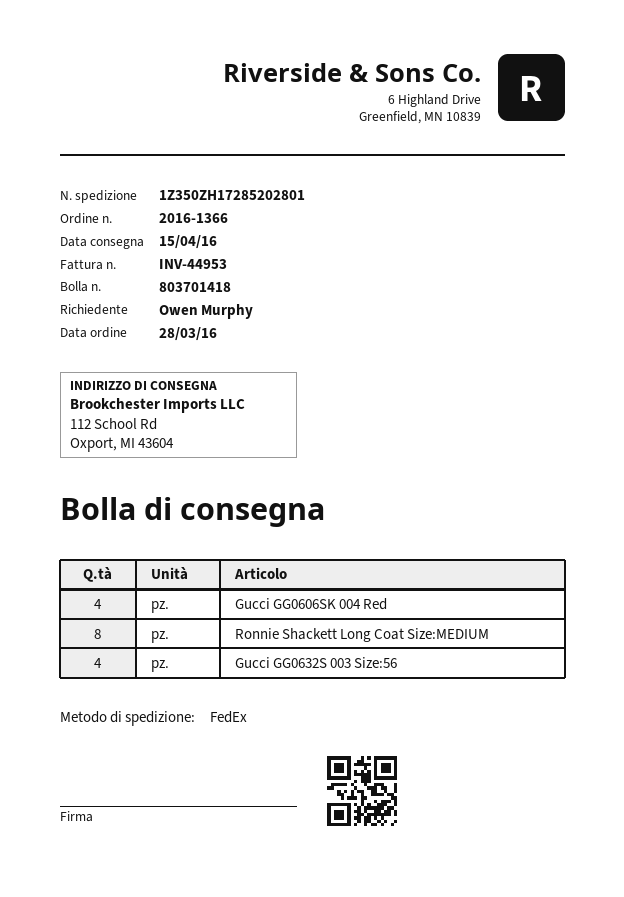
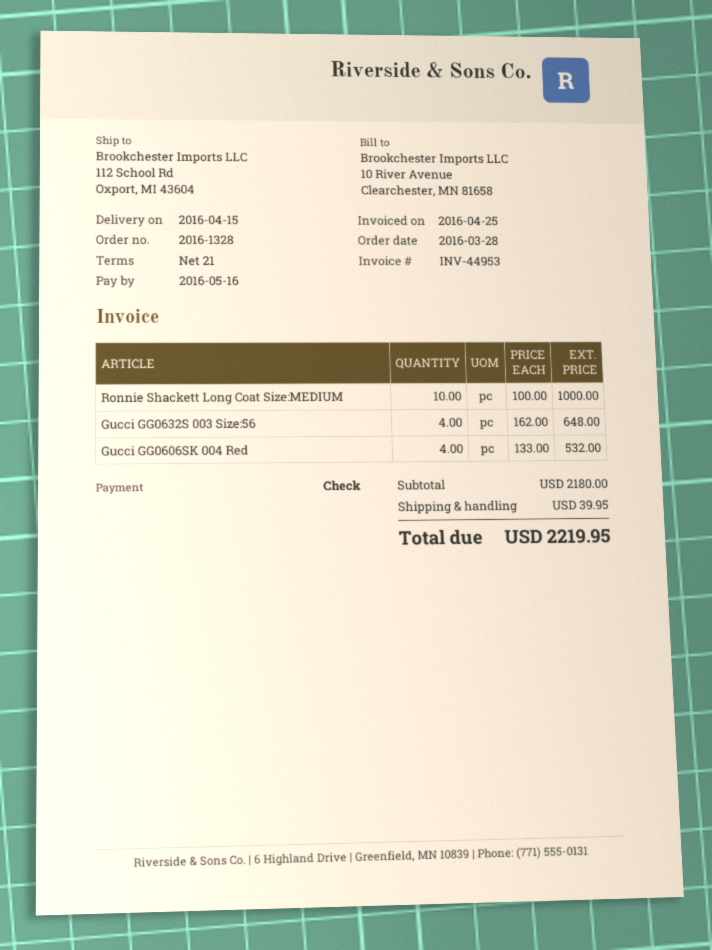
order number: 2016-1366 -> 2016-1328
Ronnie Shackett Long Coat Size:MEDIUM: 8 -> 10

